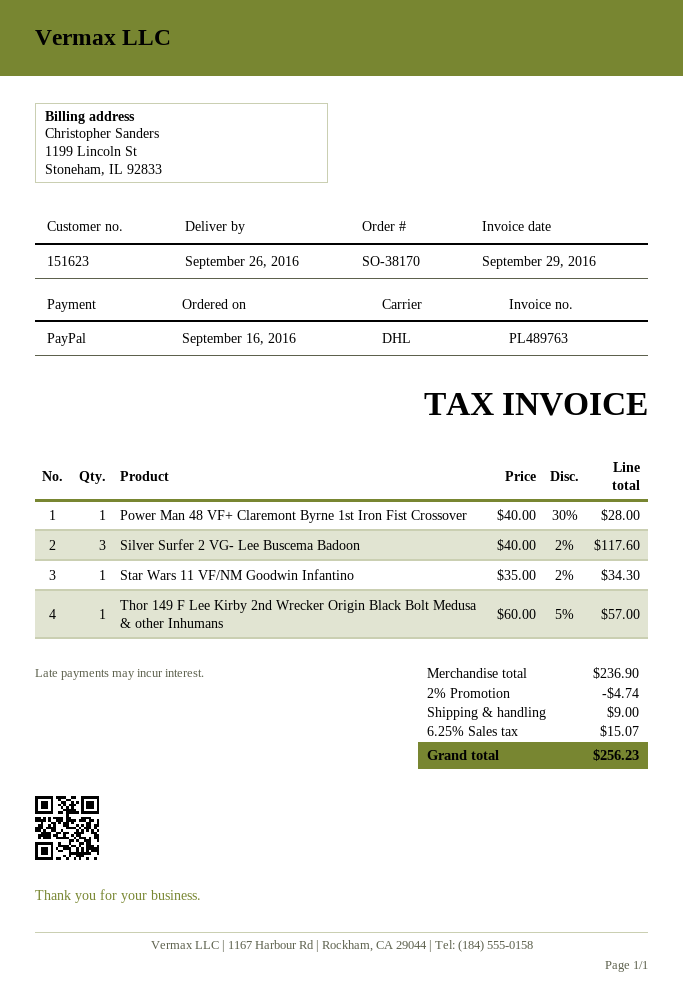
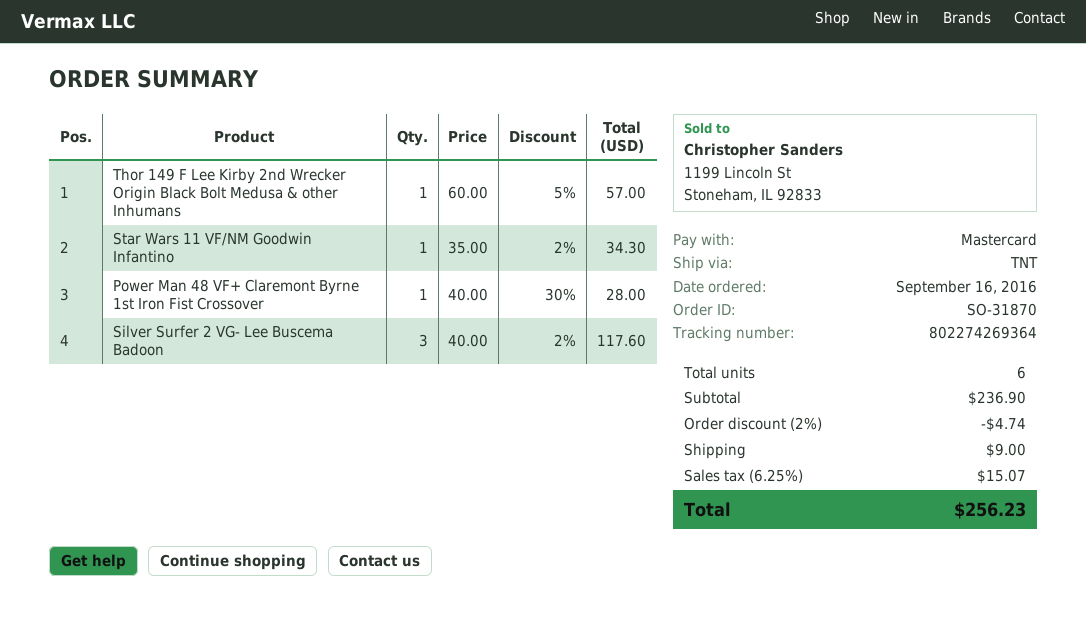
order number: SO-38170 -> SO-31870
payment method: PayPal -> Mastercard
shipping method: DHL -> TNT

